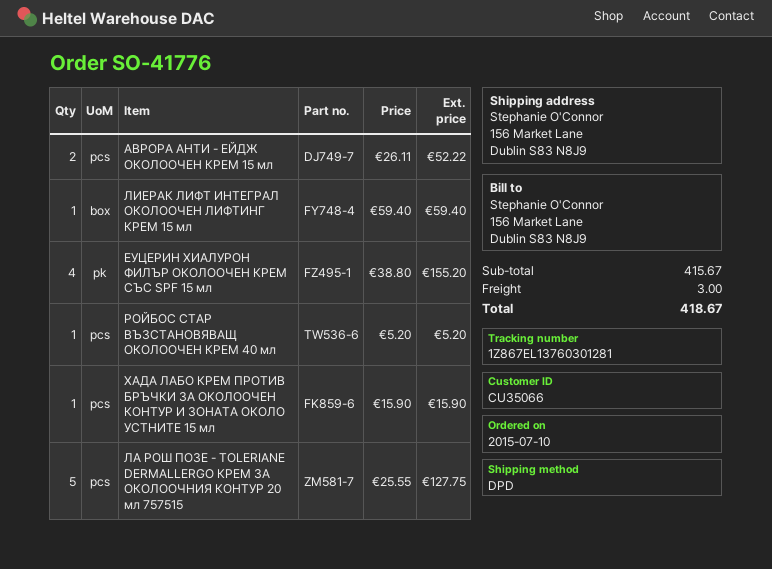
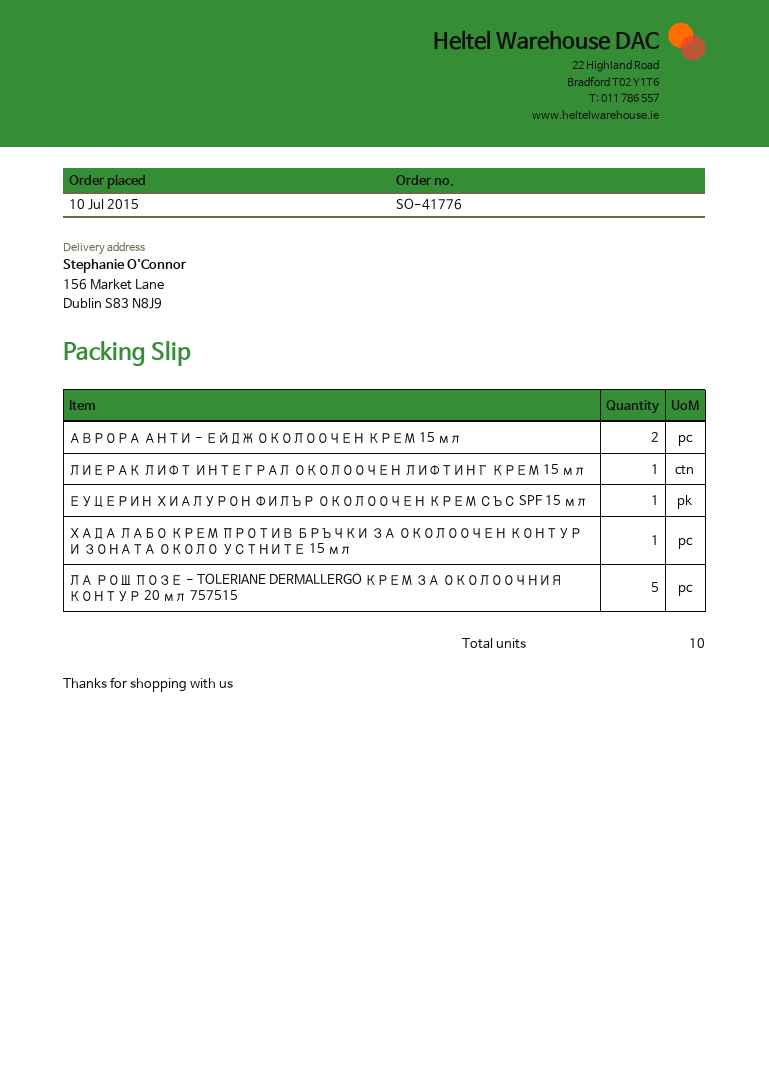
ЕУЦЕРИН ХИАЛУРОН ФИЛЪР ОКОЛООЧЕН КРЕМ СЪС SPF 15 мл: 4 -> 1
РОЙБОС СТАР ВЪЗСТАНОВЯВАЩ ОКОЛООЧЕН КРЕМ 40 мл: 1 -> none

